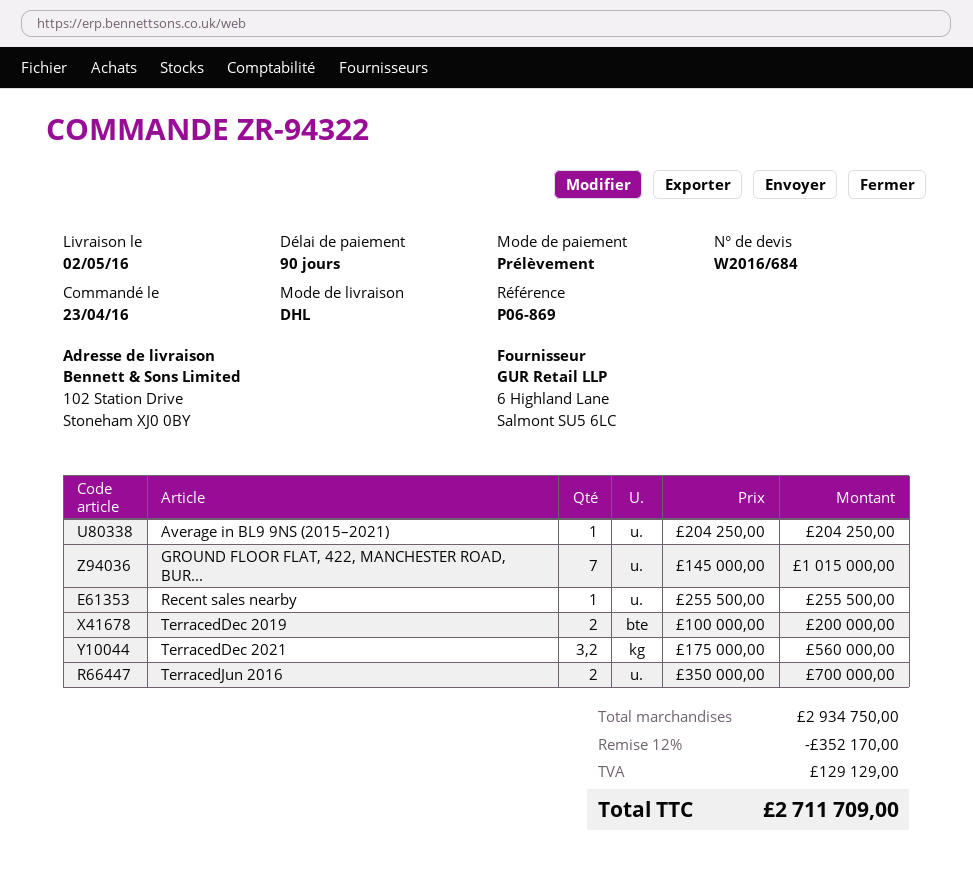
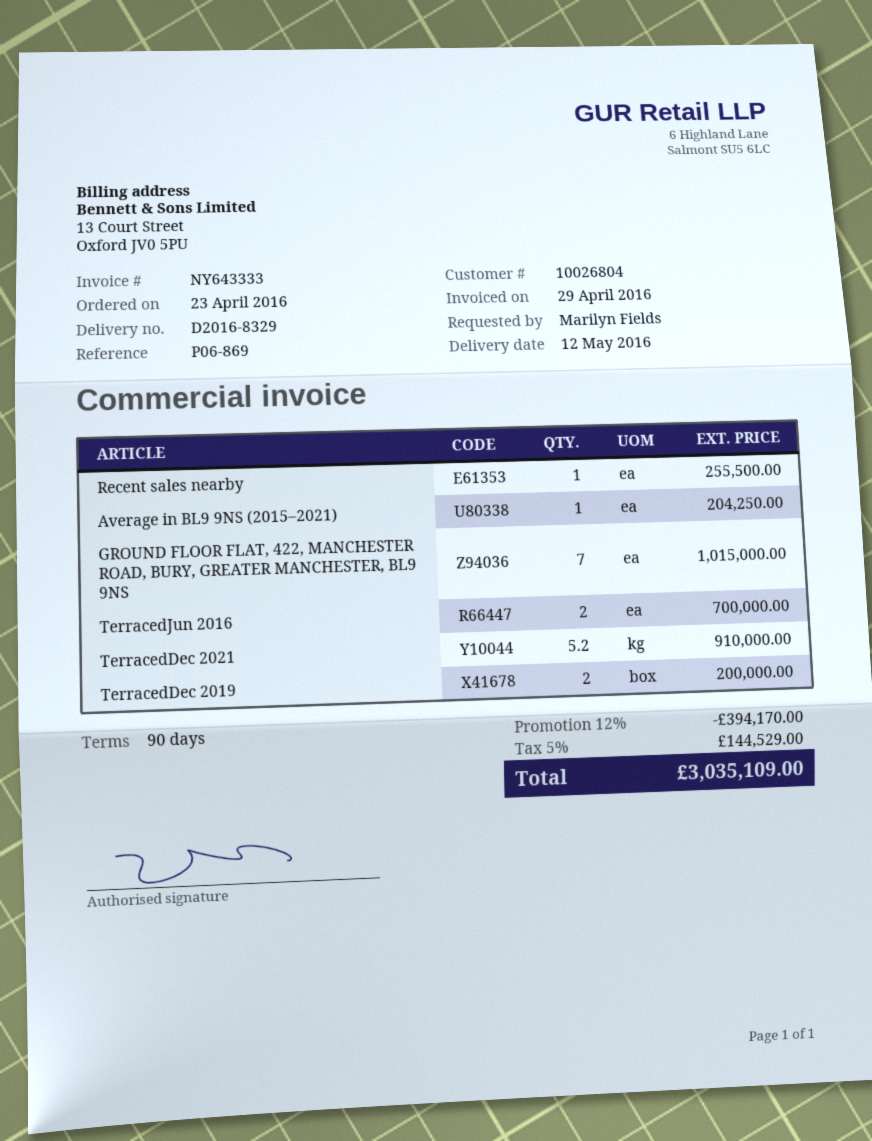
delivery date: 2016-05-02 -> 2016-05-12
TerracedDec 2021: 3.2 for 560000.00 -> 5.2 for 910000.00
discount: 12% = 352170.00 -> 12% = 394170.00
tax: 129129.00 -> 144529.00
total: 2711709.00 -> 3035109.00

